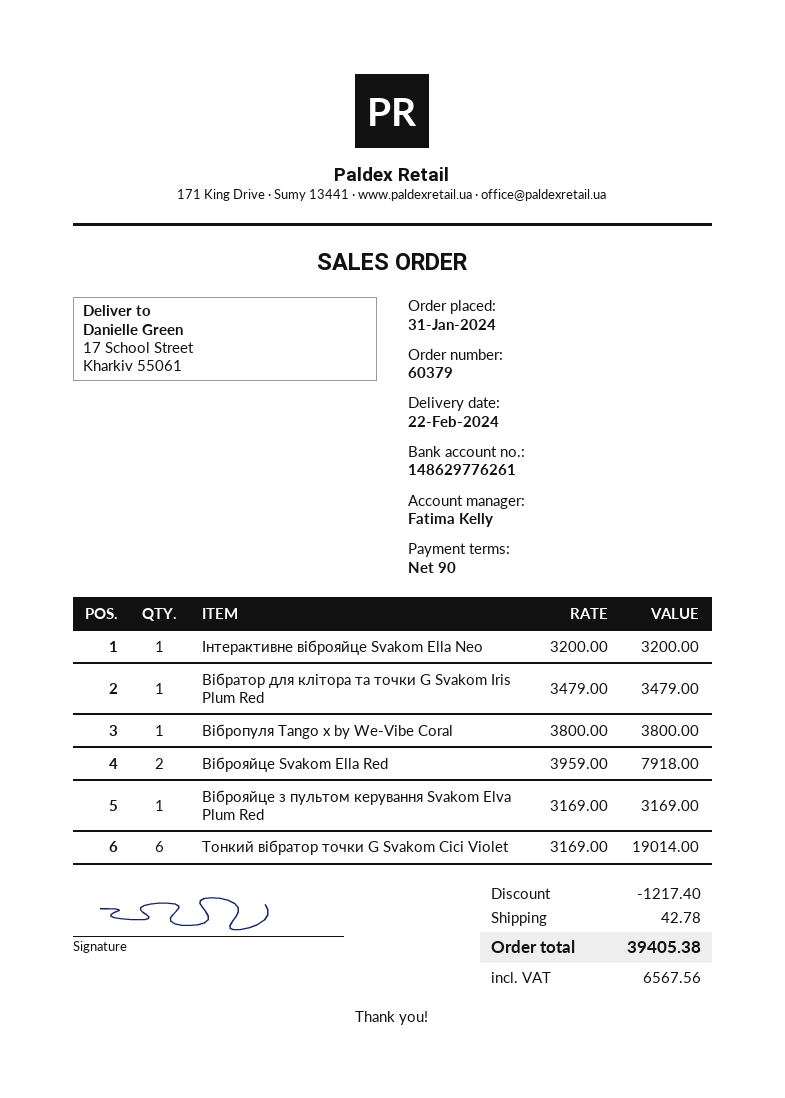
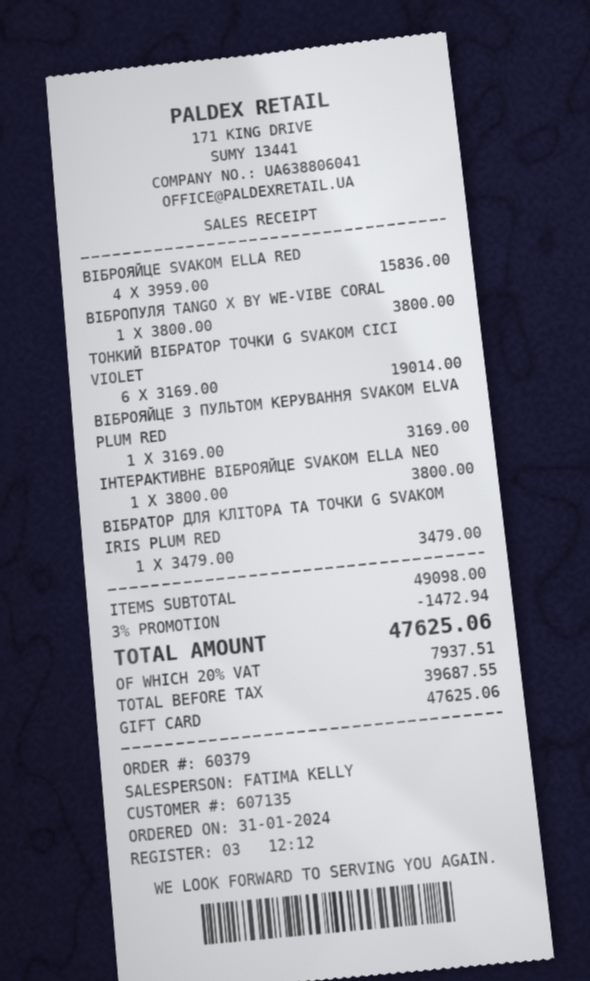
Інтерактивне віброяйце Svakom Ella Neo: 1 x 3200.00 = 3200.00 -> 1 x 3800.00 = 3800.00
Віброяйце Svakom Ella Red: 2 x 3959.00 = 7918.00 -> 4 x 3959.00 = 15836.00
discount: 1217.40 -> 1472.94
shipping: 42.78 -> none
tax: 6567.56 -> 7937.51
total: 39405.38 -> 47625.06

